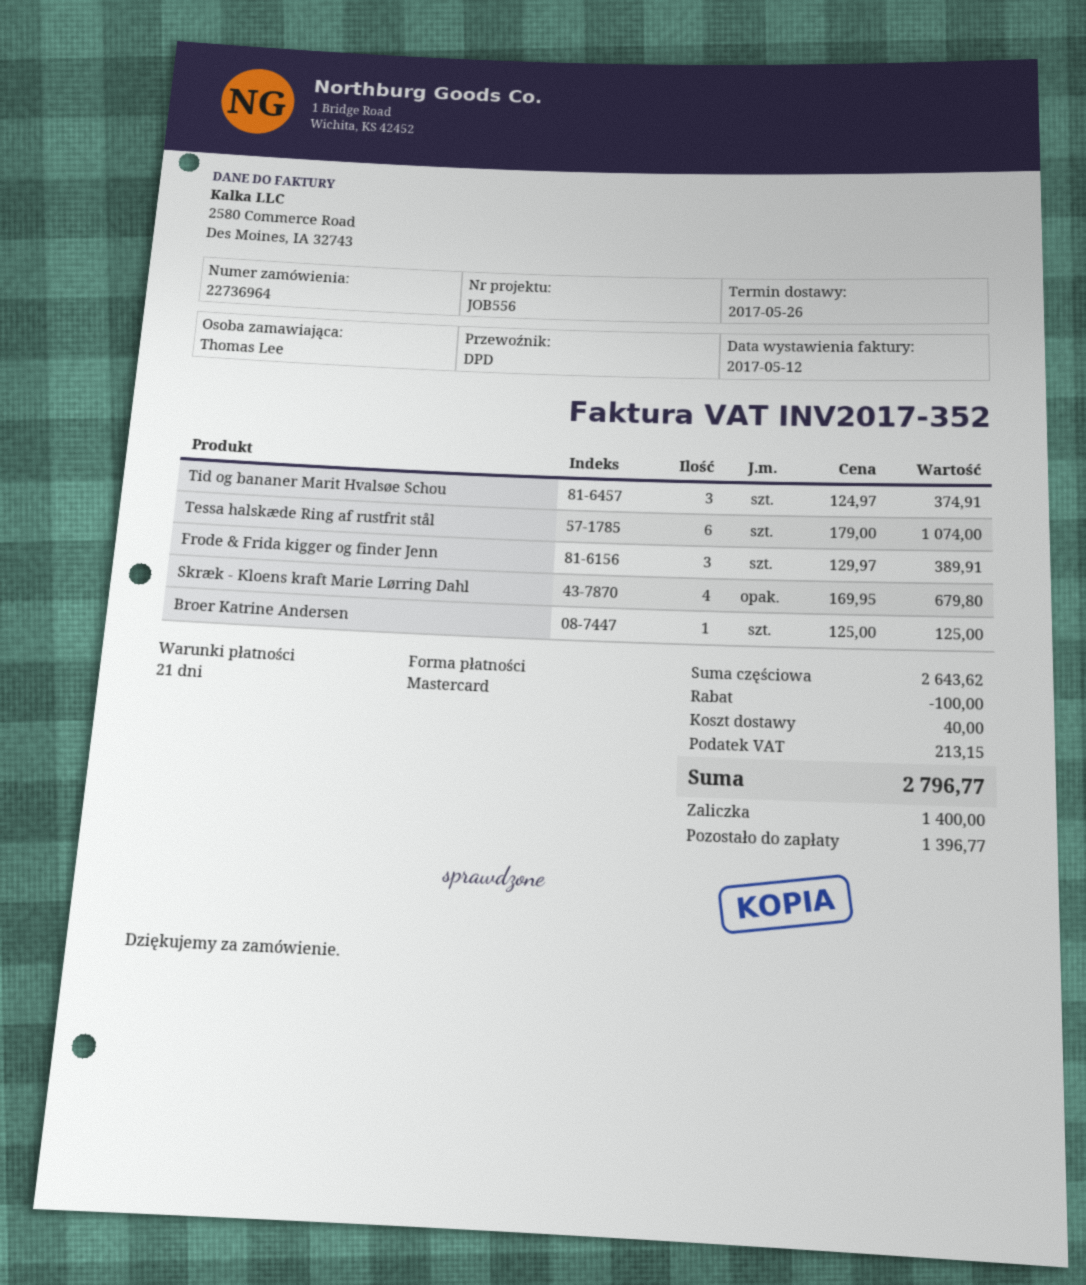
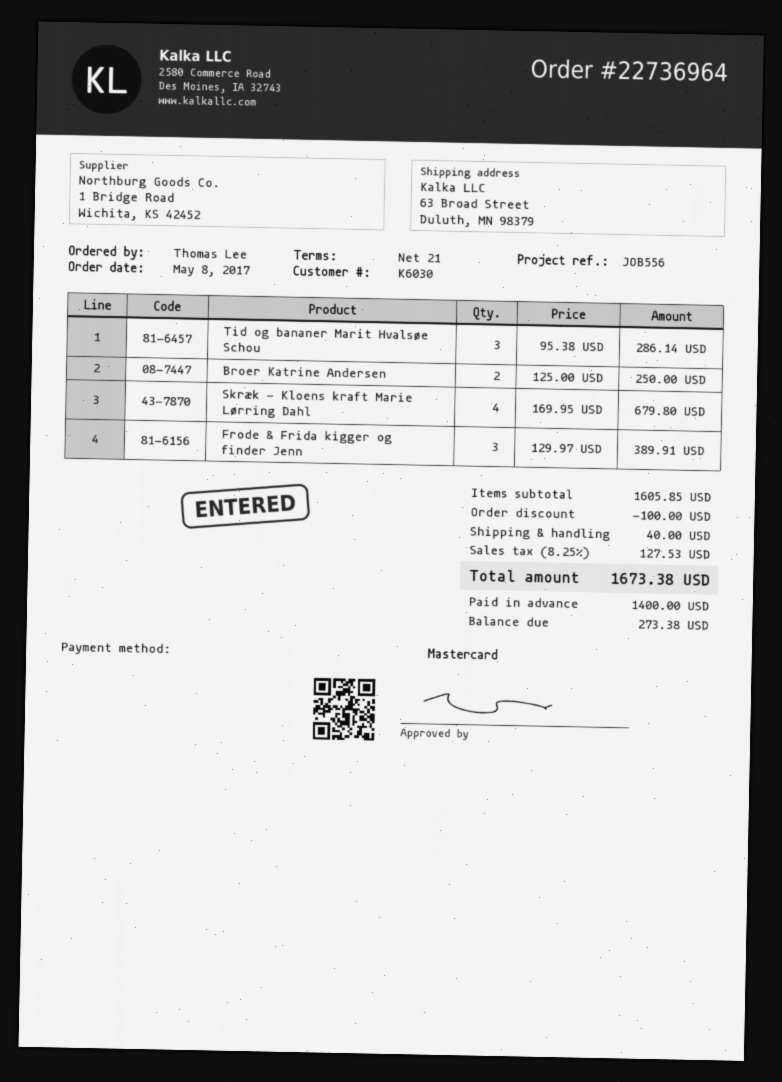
Tid og bananer Marit Hvalsøe Schou: 3 x 124.97 = 374.91 -> 3 x 95.38 = 286.14
Tessa halskæde Ring af rustfrit stål: 6 x 179.00 = 1074.00 -> none
Broer Katrine Andersen: 1 x 125.00 = 125.00 -> 2 x 125.00 = 250.00
subtotal: 2643.62 -> 1605.85
tax: 213.15 -> 127.53
total: 2796.77 -> 1673.38
balance: 1396.77 -> 273.38

